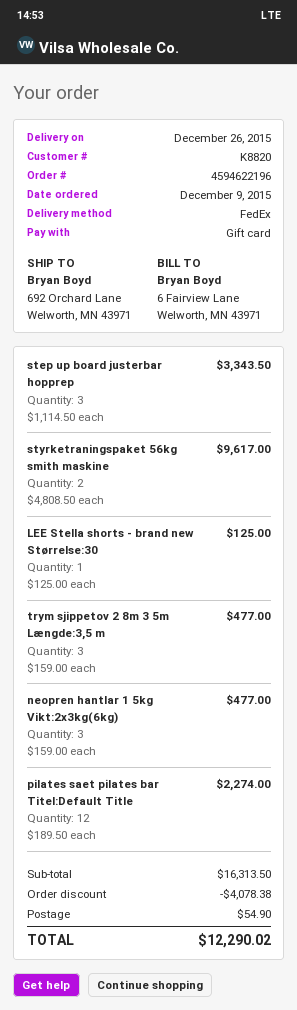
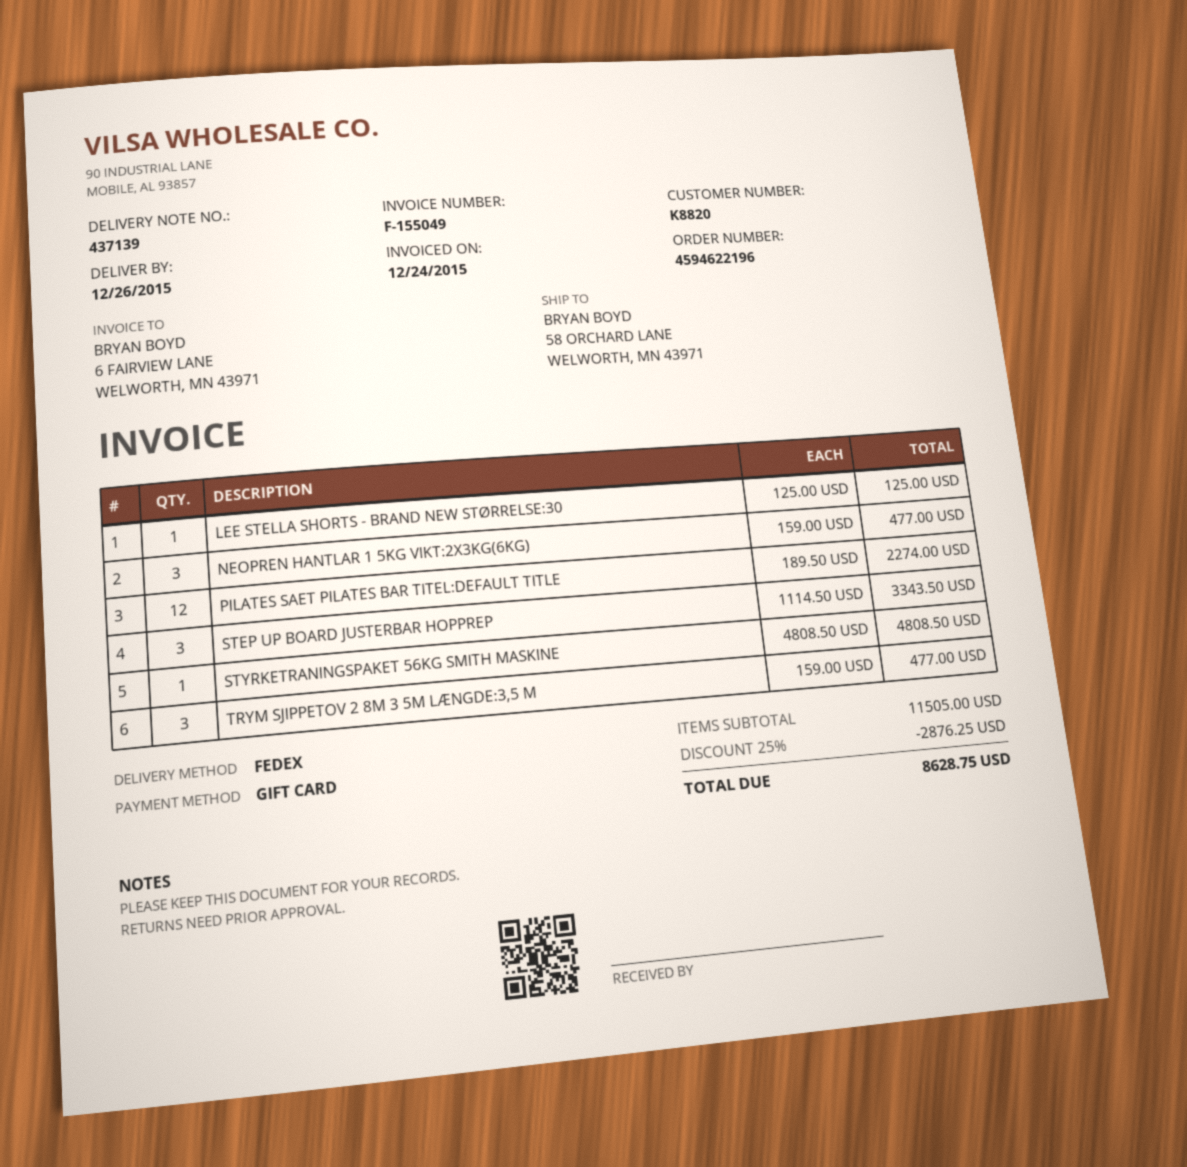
ship to: 692 Orchard Lane, Welworth, MN 43971 -> 58 ORCHARD LANE, WELWORTH, MN 43971
styrketraningspaket 56kg smith maskine: 2 x 4808.50 = 9617.00 -> 1 x 4808.50 = 4808.50
subtotal: 16313.50 -> 11505.00
discount: 4078.38 -> 2876.25
shipping: 54.90 -> none
total: 12290.02 -> 8628.75

